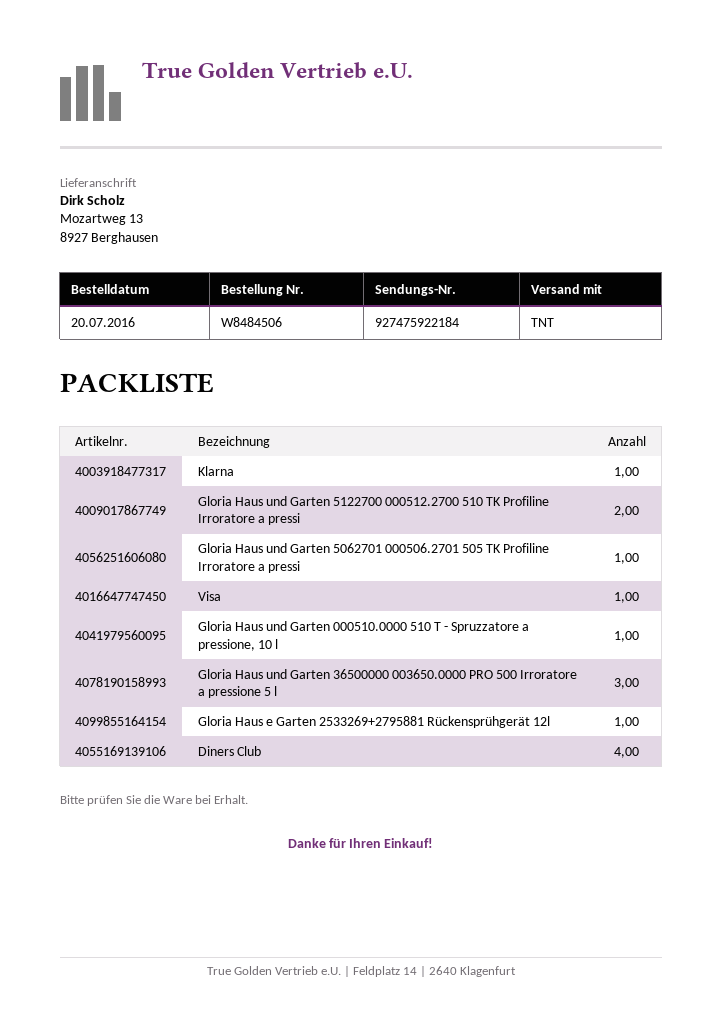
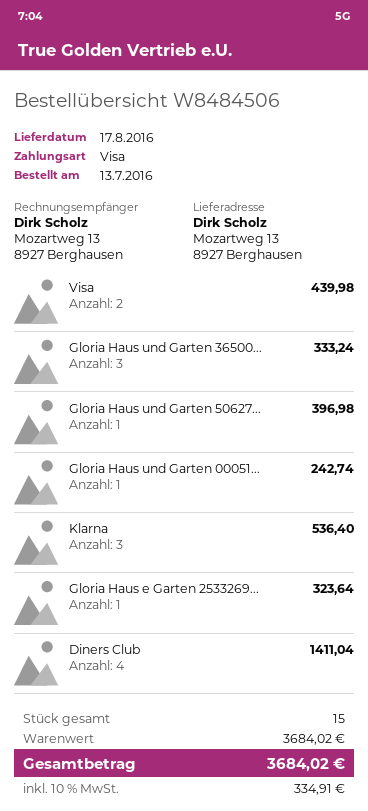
order date: 2016-07-20 -> 2016-07-13
Klarna: 1 -> 3
Gloria Haus und Garten 5122700 000512.2700 510 TK Profiline Irroratore a pressi: 2 -> none
Visa: 1 -> 2

